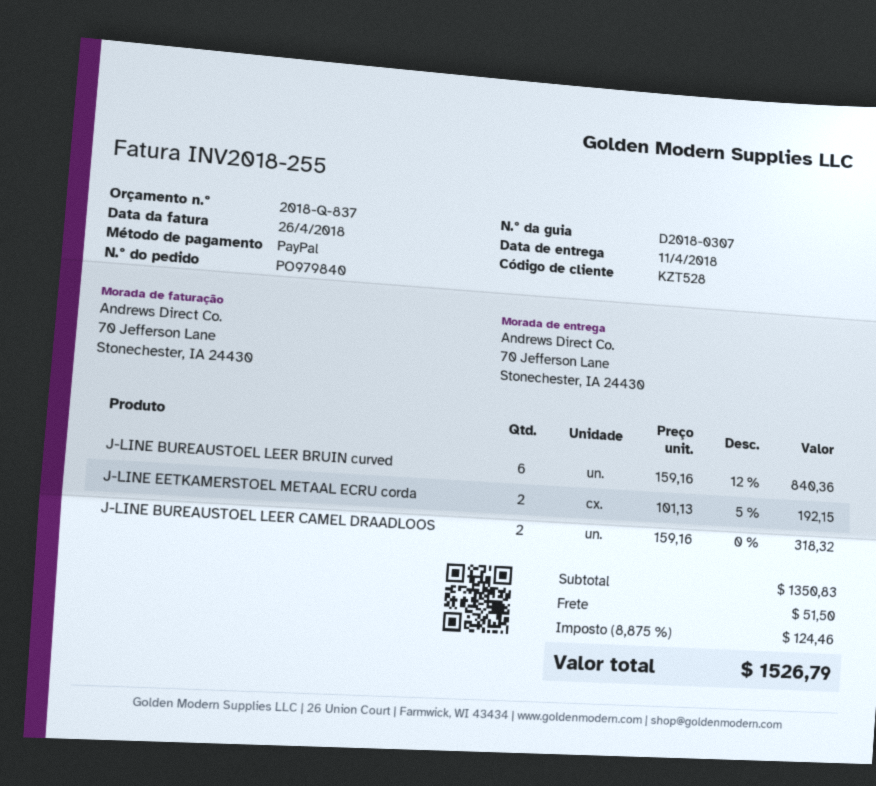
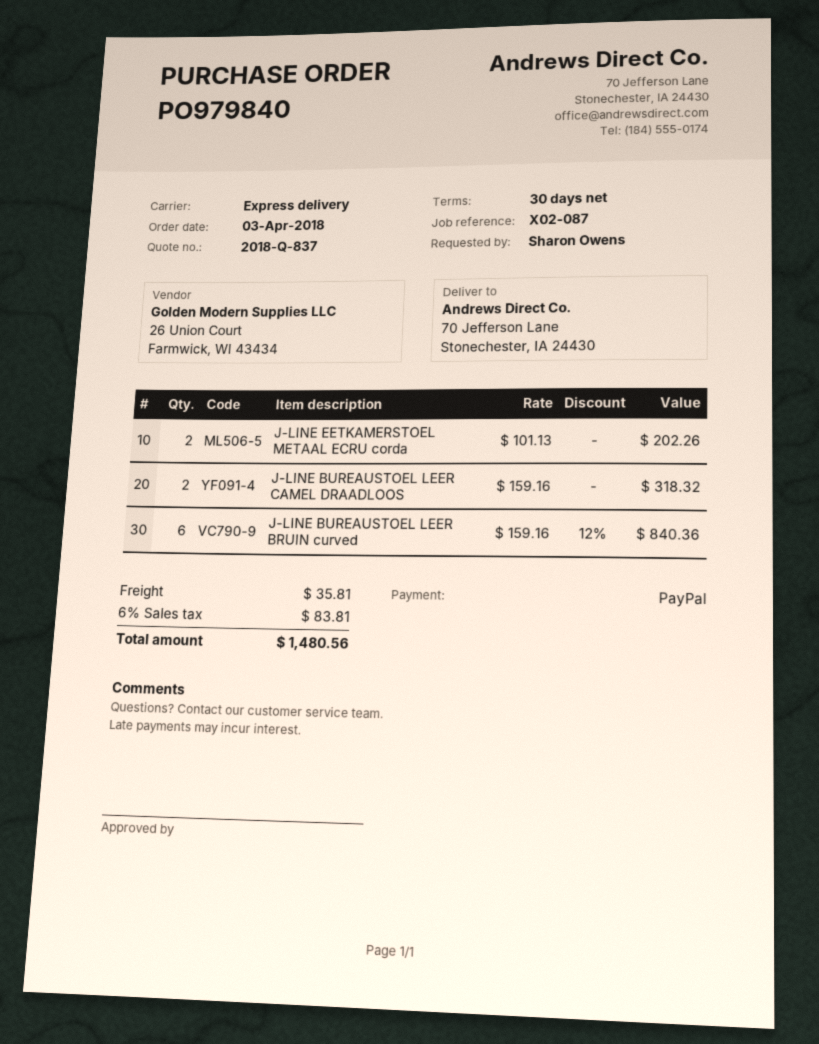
J-LINE EETKAMERSTOEL METAAL ECRU corda: 2 x 101.13 - 5% = 192.15 -> 2 x 101.13 = 202.26
shipping: 51.50 -> 35.81
tax: 8.875% = 124.46 -> 6% = 83.81
total: 1526.79 -> 1480.56

